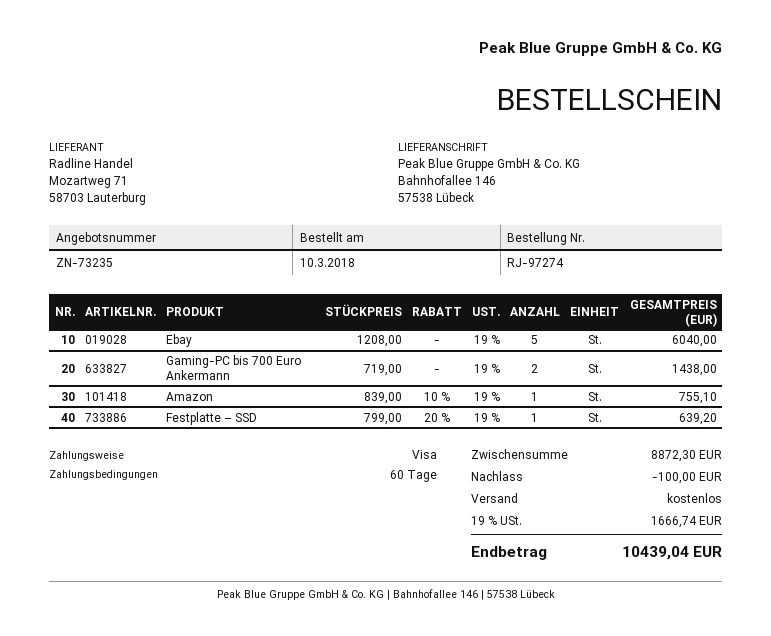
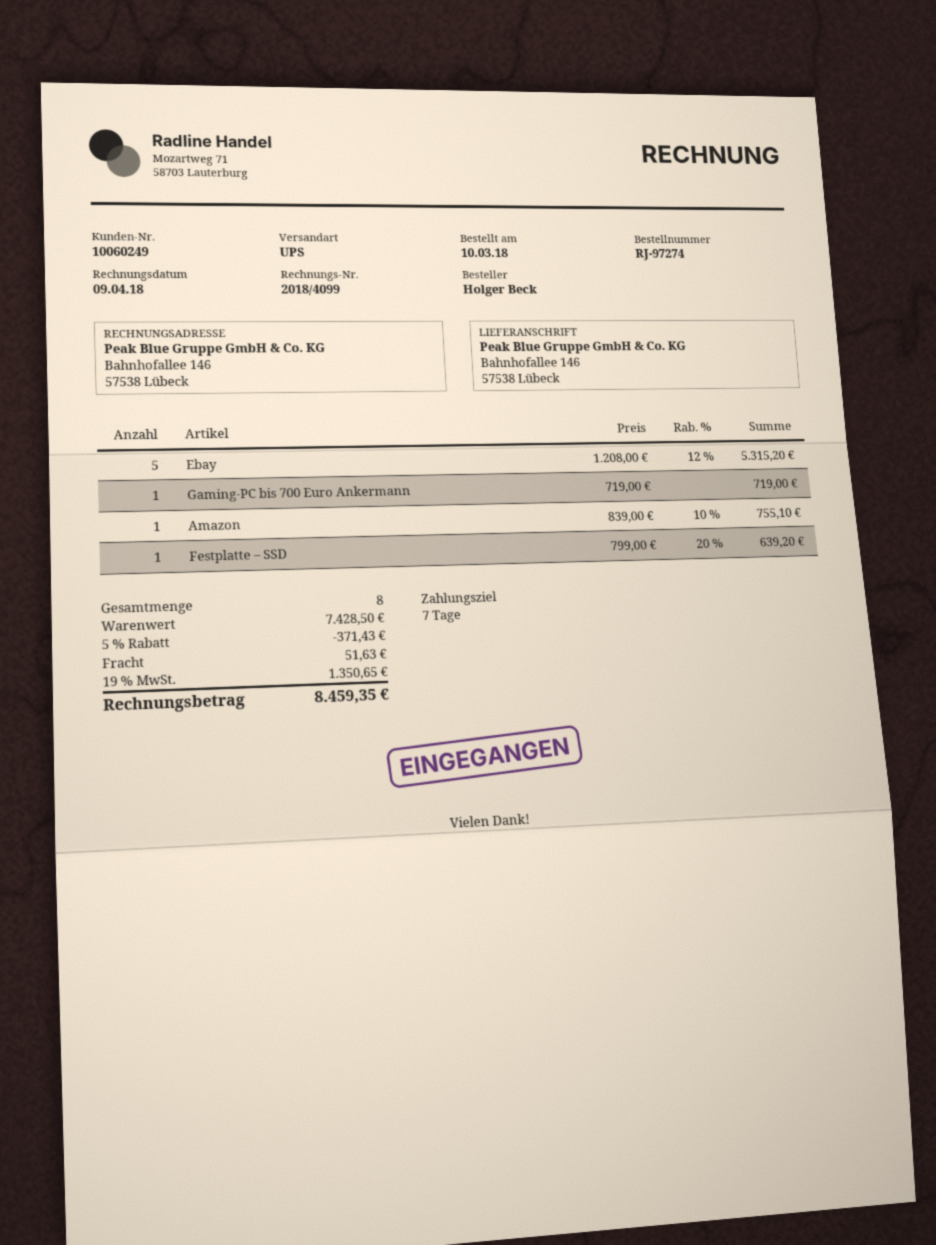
payment terms: 60 days -> 7 days
Ebay: 5 x 1208.00 = 6040.00 -> 5 x 1208.00 - 12% = 5315.20
Gaming-PC bis 700 Euro Ankermann: 2 x 719.00 = 1438.00 -> 1 x 719.00 = 719.00
subtotal: 8872.30 -> 7428.50
discount: 100.00 -> 371.43
shipping: 0.00 -> 51.63
tax: 19% = 1666.74 -> 19% = 1350.65
total: 10439.04 -> 8459.35

